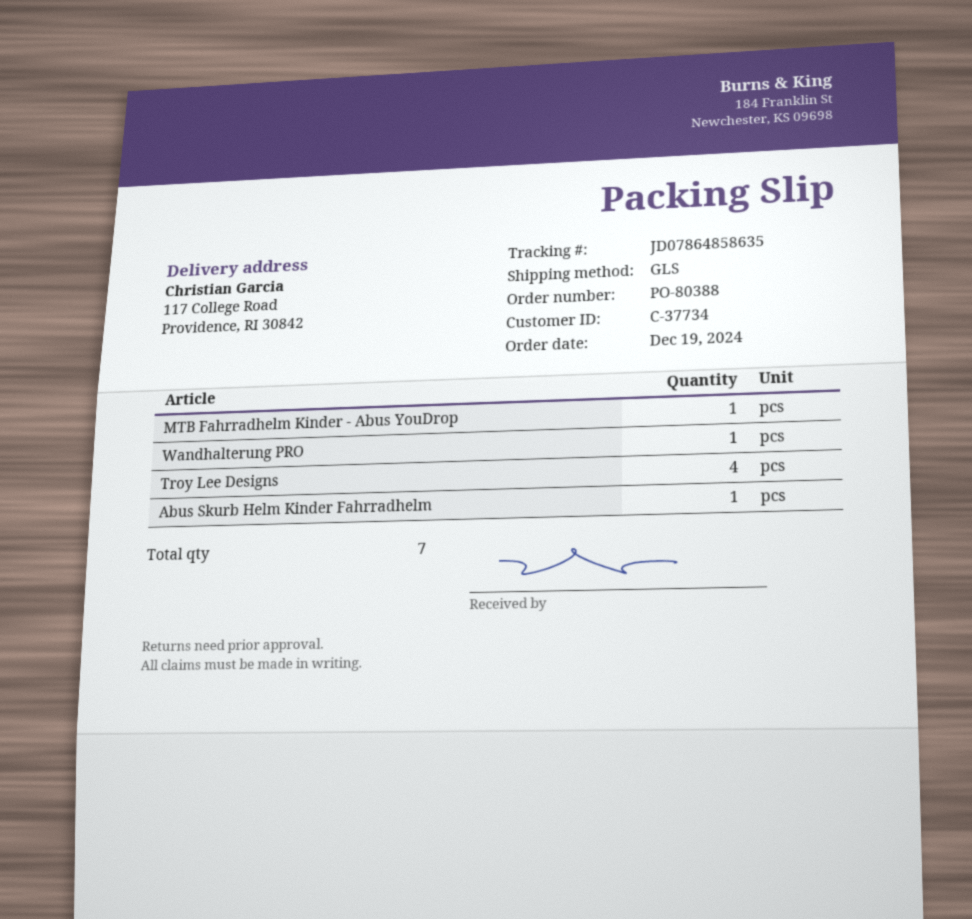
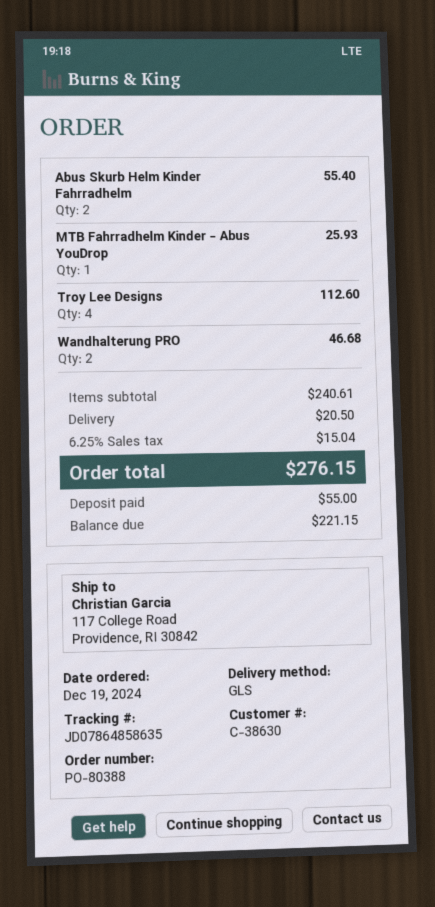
customer number: C-37734 -> C-38630
Wandhalterung PRO: 1 -> 2
Abus Skurb Helm Kinder Fahrradhelm: 1 -> 2

